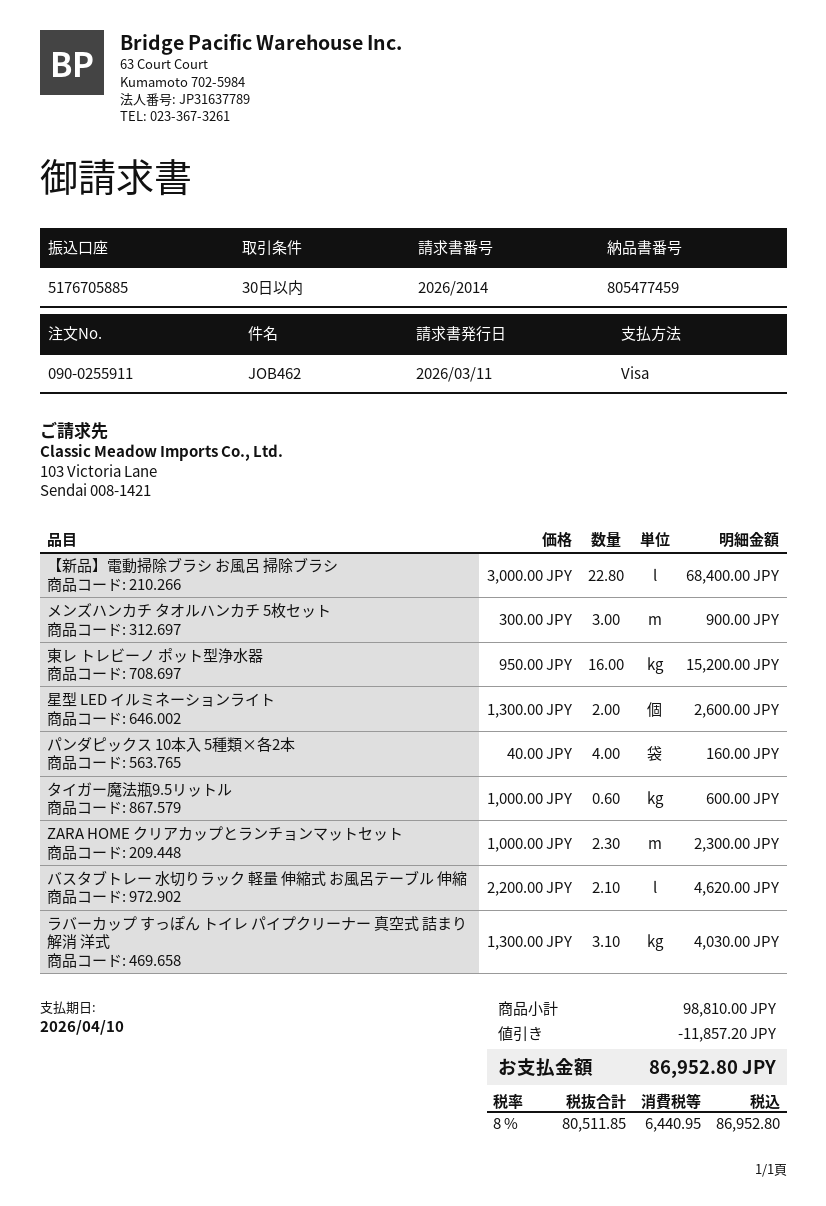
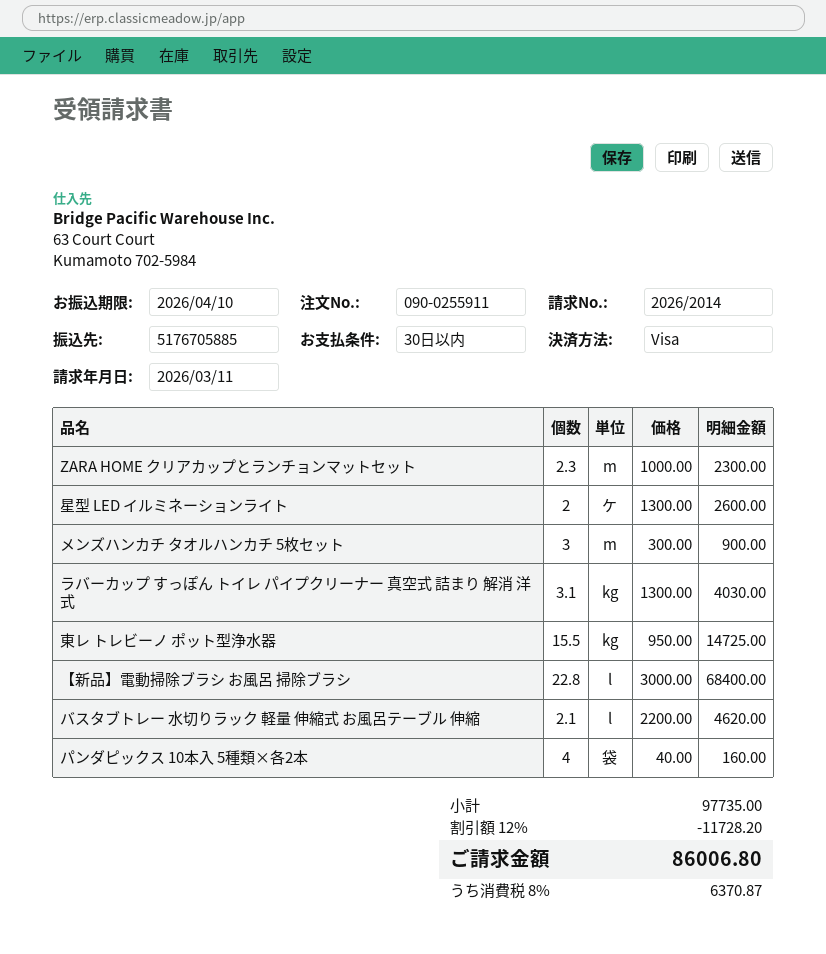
東レ トレビーノ ポット型浄水器: 16 x 950.00 = 15200.00 -> 15.5 x 950.00 = 14725.00
タイガー魔法瓶9.5リットル: 0.6 x 1000.00 = 600.00 -> none
subtotal: 98810.00 -> 97735.00
discount: 11857.20 -> 11728.20
tax: 8% = 6440.95 -> 8% = 6370.87
total: 86952.80 -> 86006.80

